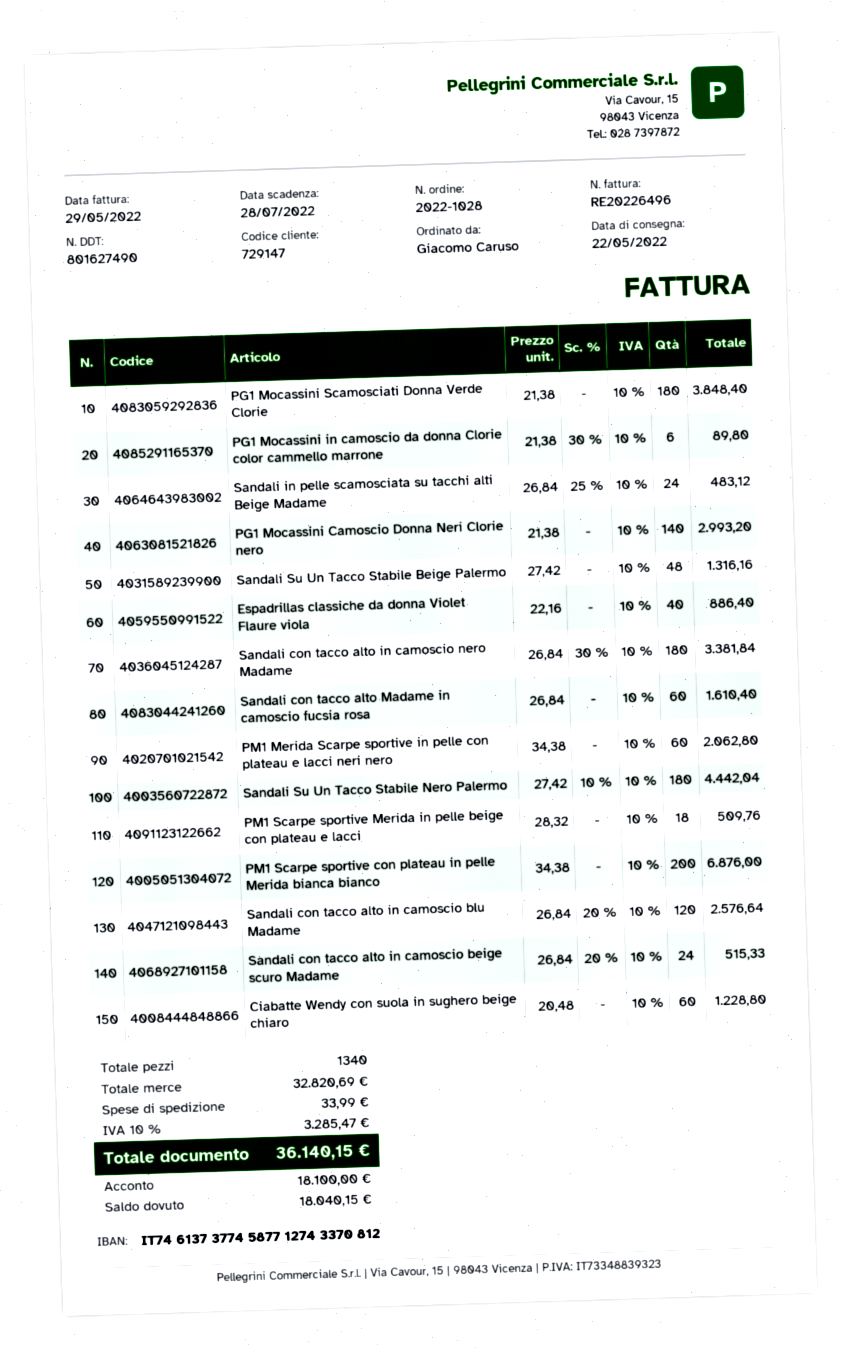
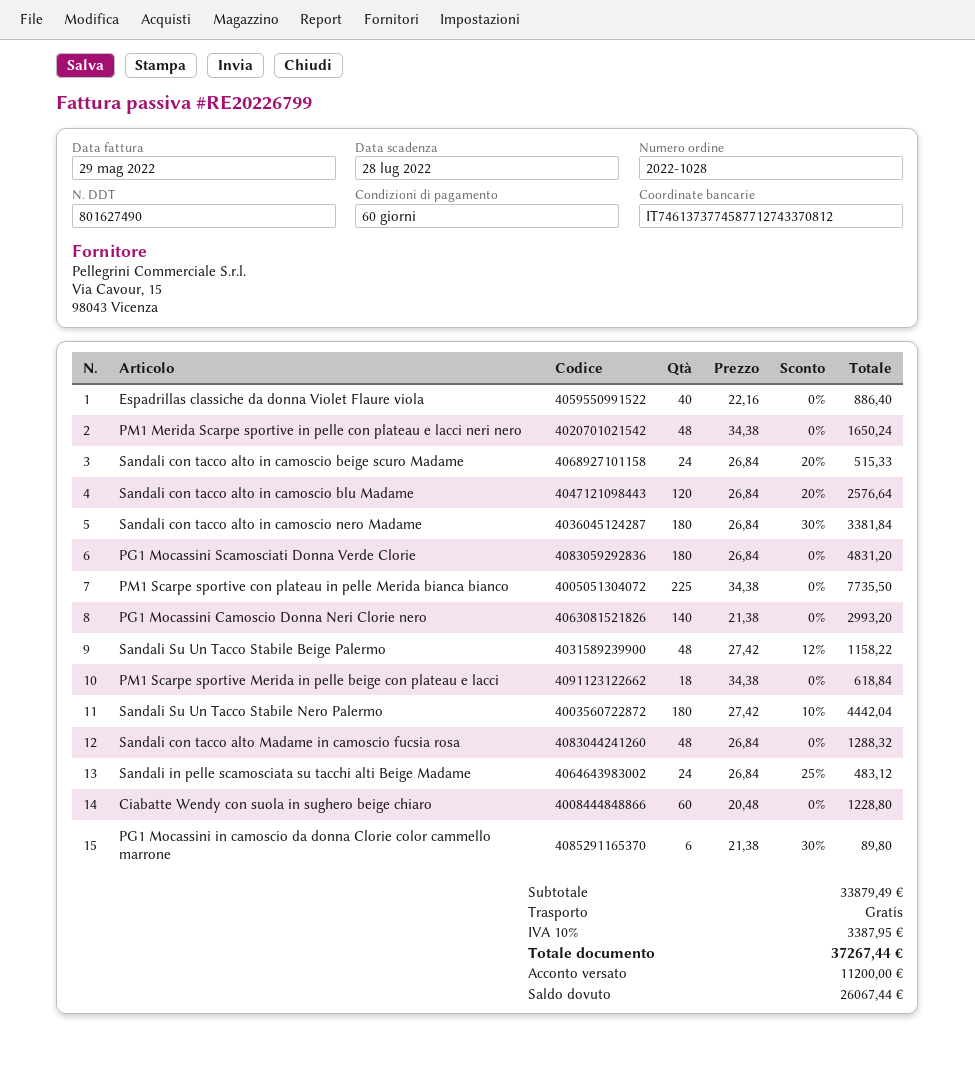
invoice number: RE20226496 -> RE20226799
PG1 Mocassini Scamosciati Donna Verde Clorie: 180 x 21.38 = 3848.40 -> 180 x 26.84 = 4831.20
Sandali Su Un Tacco Stabile Beige Palermo: 48 x 27.42 = 1316.16 -> 48 x 27.42 - 12% = 1158.22
Sandali con tacco alto Madame in camoscio fucsia rosa: 60 x 26.84 = 1610.40 -> 48 x 26.84 = 1288.32
PM1 Merida Scarpe sportive in pelle con plateau e lacci neri nero: 60 x 34.38 = 2062.80 -> 48 x 34.38 = 1650.24
PM1 Scarpe sportive Merida in pelle beige con plateau e lacci: 18 x 28.32 = 509.76 -> 18 x 34.38 = 618.84
PM1 Scarpe sportive con plateau in pelle Merida bianca bianco: 200 x 34.38 = 6876.00 -> 225 x 34.38 = 7735.50
subtotal: 32820.69 -> 33879.49
shipping: 33.99 -> 0.00
tax: 10% = 3285.47 -> 10% = 3387.95
total: 36140.15 -> 37267.44
deposit: 18100.00 -> 11200.00
balance: 18040.15 -> 26067.44

